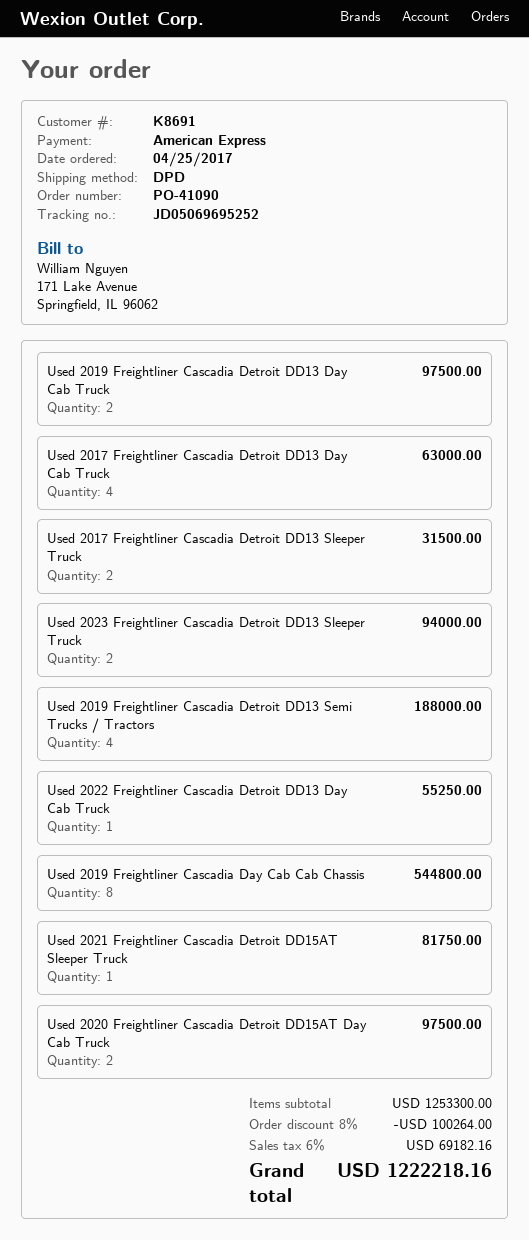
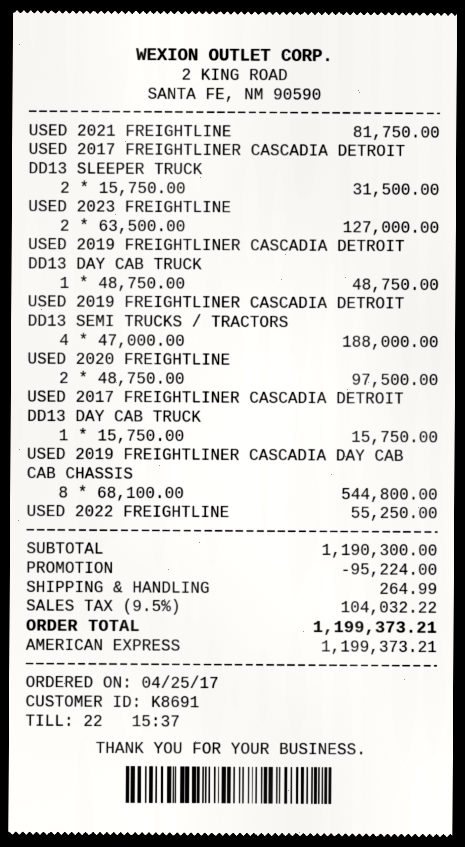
Used 2019 Freightliner Cascadia Detroit DD13 Day Cab Truck: 2 for 97500.00 -> 1 for 48750.00
Used 2017 Freightliner Cascadia Detroit DD13 Day Cab Truck: 4 for 63000.00 -> 1 for 15750.00
Used 2023 Freightliner Cascadia Detroit DD13 Sleeper Truck: 2 for 94000.00 -> 2 for 127000.00
subtotal: 1253300.00 -> 1190300.00
discount: 100264.00 -> 95224.00
shipping: none -> 264.99
tax: 6% = 69182.16 -> 9.5% = 104032.22
total: 1222218.16 -> 1199373.21

